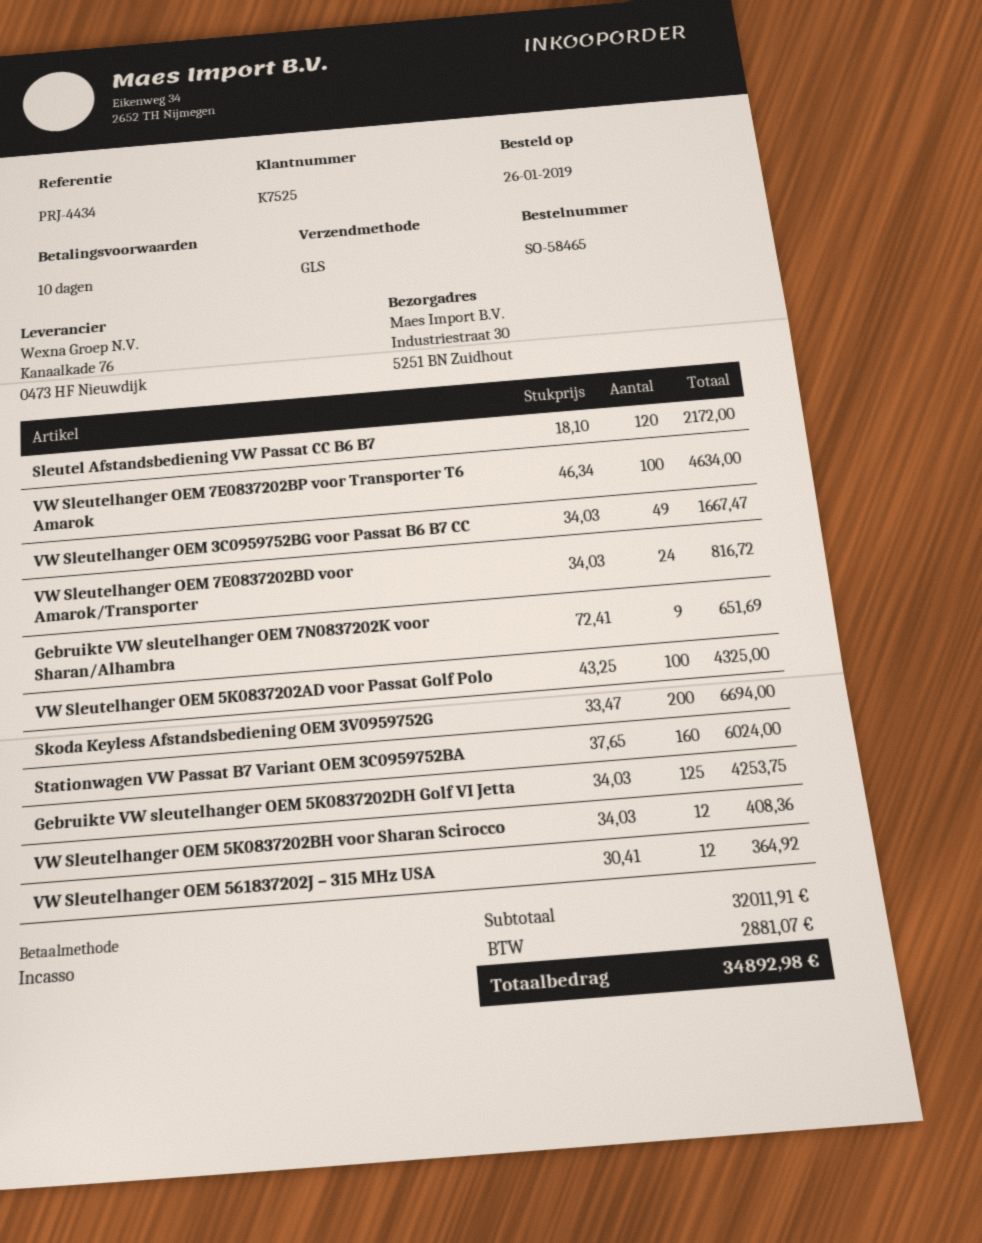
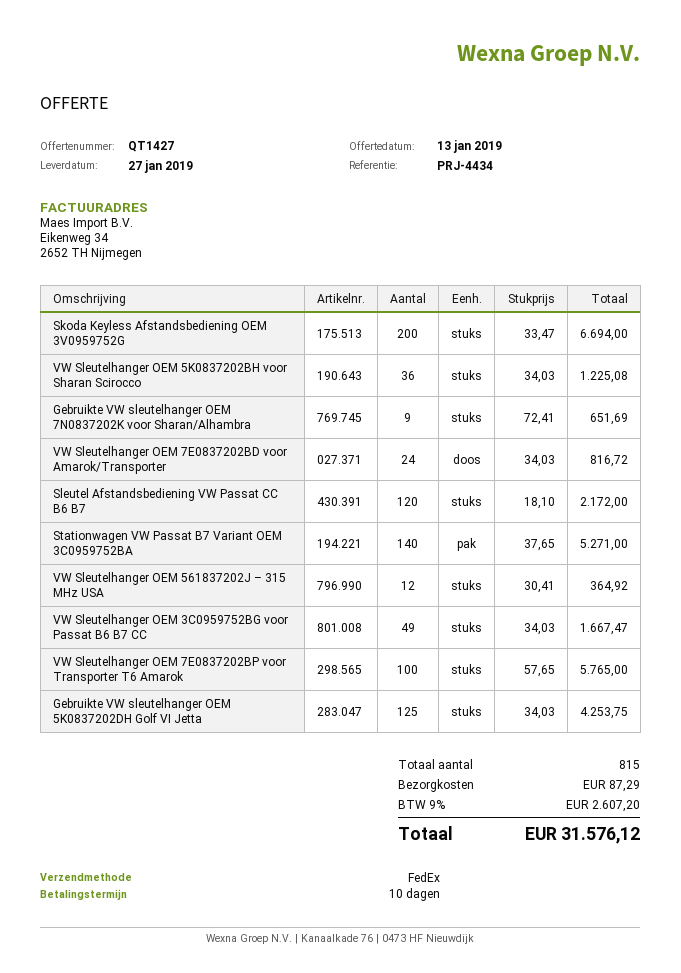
shipping method: GLS -> FedEx
VW Sleutelhanger OEM 7E0837202BP voor Transporter T6 Amarok: 100 x 46.34 = 4634.00 -> 100 x 57.65 = 5765.00
VW Sleutelhanger OEM 5K0837202AD voor Passat Golf Polo: 100 x 43.25 = 4325.00 -> none
Stationwagen VW Passat B7 Variant OEM 3C0959752BA: 160 x 37.65 = 6024.00 -> 140 x 37.65 = 5271.00
VW Sleutelhanger OEM 5K0837202BH voor Sharan Scirocco: 12 x 34.03 = 408.36 -> 36 x 34.03 = 1225.08
shipping: none -> 87.29
tax: 2881.07 -> 2607.20
total: 34892.98 -> 31576.12

